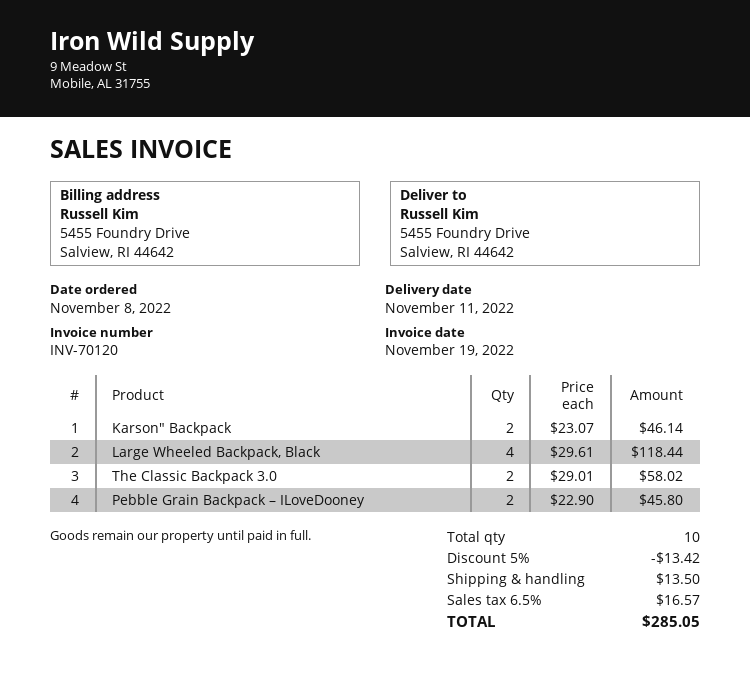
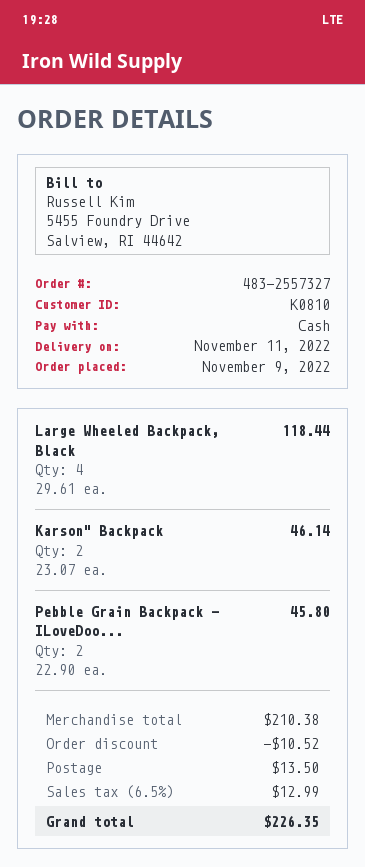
order date: 2022-11-08 -> 2022-11-09
The Classic Backpack 3.0: 2 x 29.01 = 58.02 -> none
discount: 13.42 -> 10.52
tax: 6.5% = 16.57 -> 6.5% = 12.99
total: 285.05 -> 226.35

